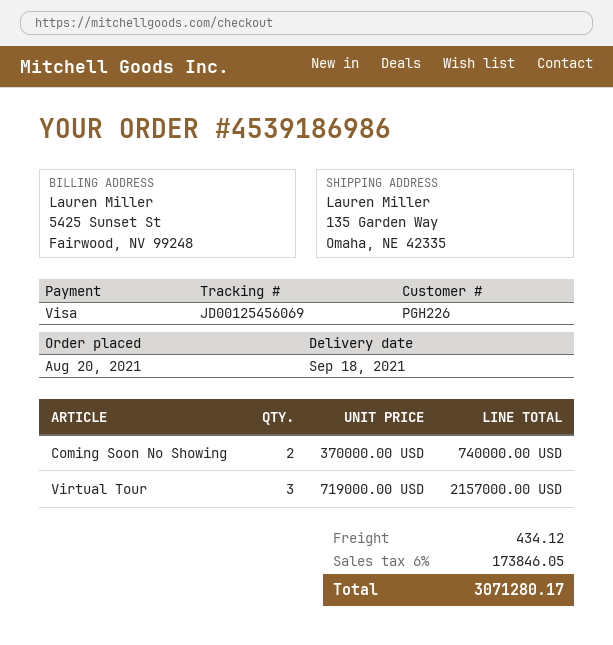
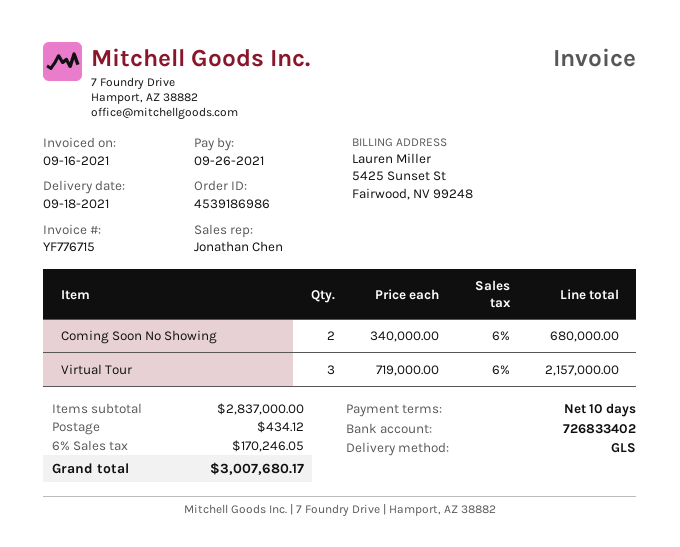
Coming Soon No Showing: 2 x 370000.00 = 740000.00 -> 2 x 340000.00 = 680000.00
tax: 6% = 173846.05 -> 6% = 170246.05
total: 3071280.17 -> 3007680.17

